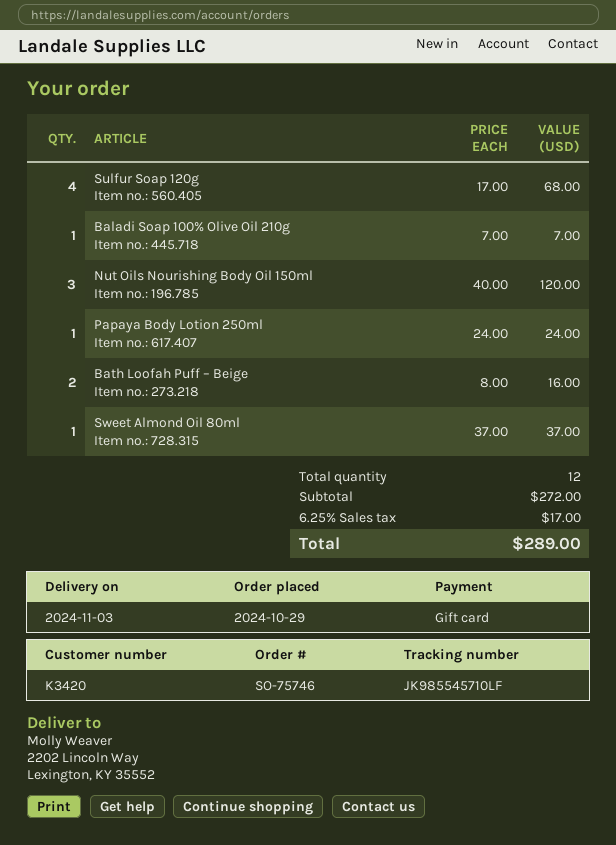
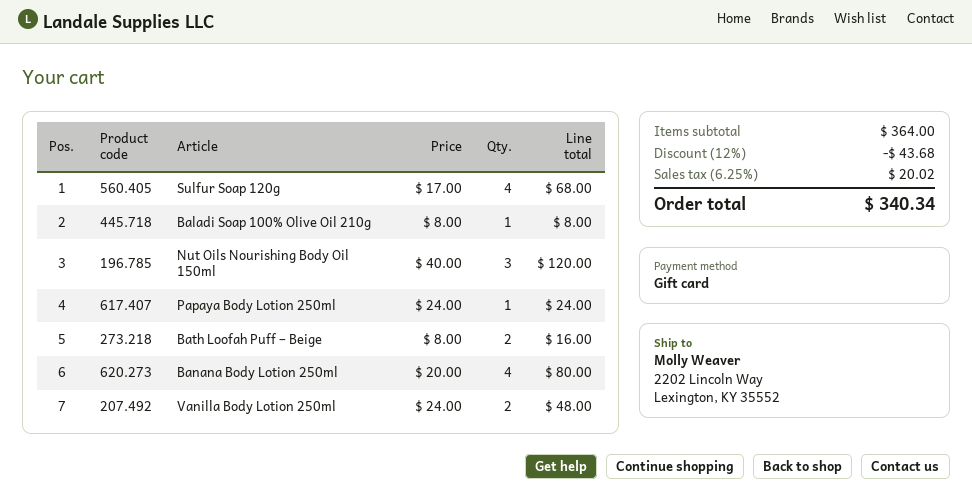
Baladi Soap 100% Olive Oil 210g: 1 x 7.00 = 7.00 -> 1 x 8.00 = 8.00
Sweet Almond Oil 80ml: 1 x 37.00 = 37.00 -> none
Banana Body Lotion 250ml: none -> 4 x 20.00 = 80.00
Vanilla Body Lotion 250ml: none -> 2 x 24.00 = 48.00
subtotal: 272.00 -> 364.00
discount: none -> 12% = 43.68
tax: 6.25% = 17.00 -> 6.25% = 20.02
total: 289.00 -> 340.34

